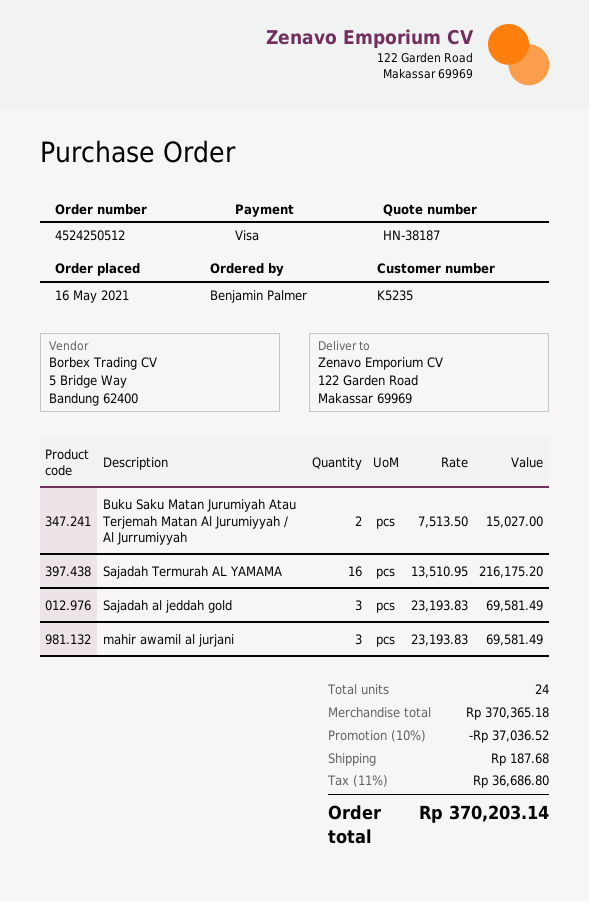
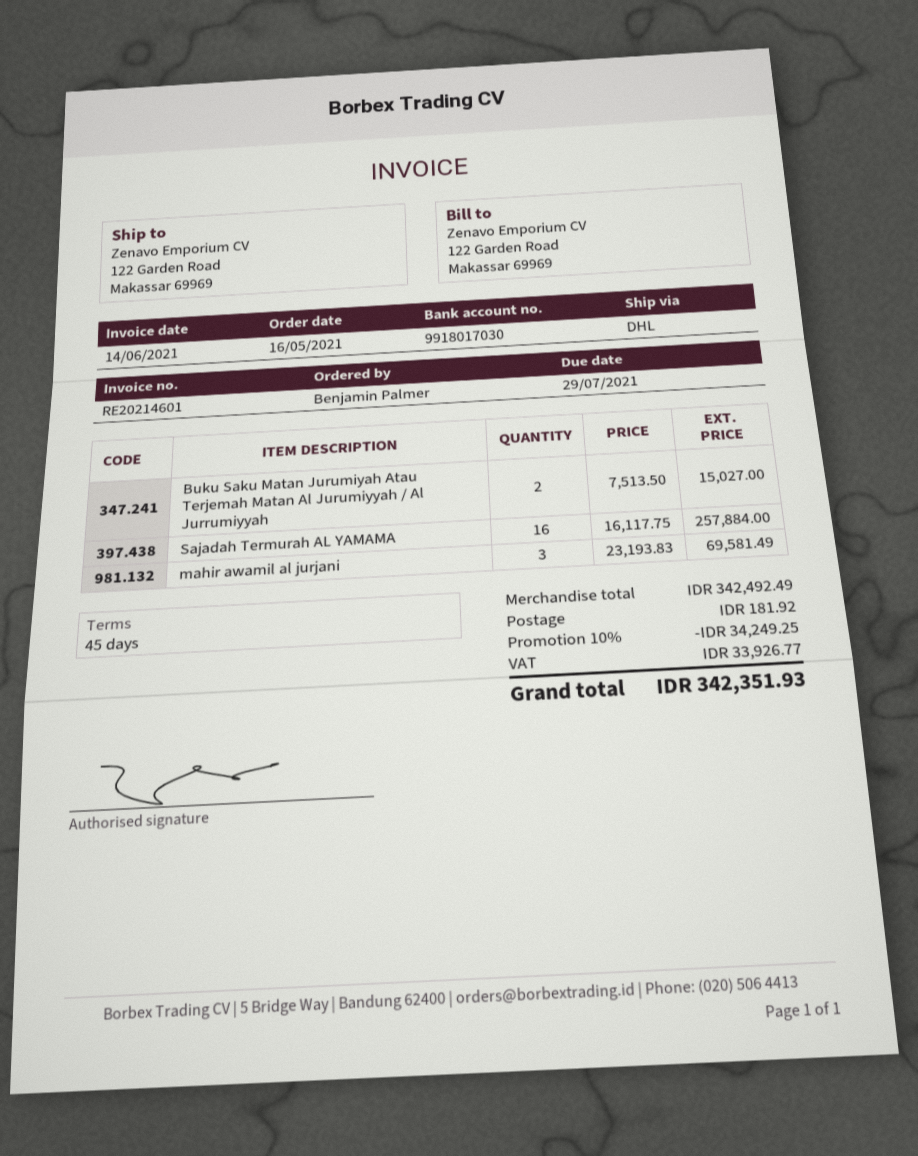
Sajadah Termurah AL YAMAMA: 16 x 13510.95 = 216175.20 -> 16 x 16117.75 = 257884.00
Sajadah al jeddah gold: 3 x 23193.83 = 69581.49 -> none
subtotal: 370365.18 -> 342492.49
discount: 10% = 37036.52 -> 10% = 34249.25
shipping: 187.68 -> 181.92
tax: 36686.80 -> 33926.77
total: 370203.14 -> 342351.93

